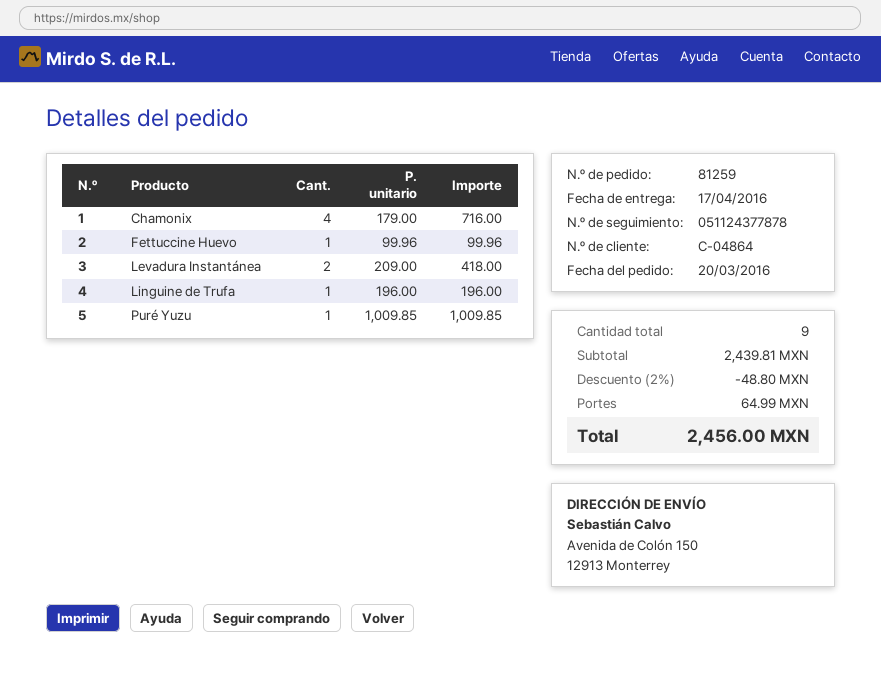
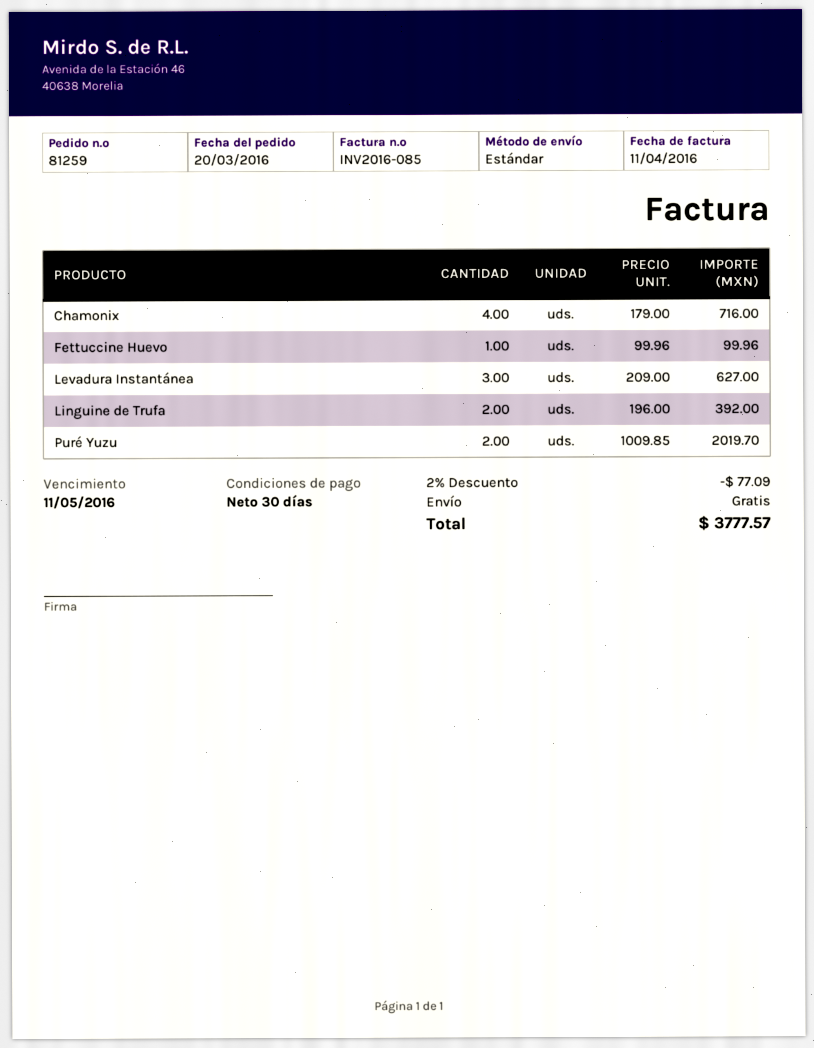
Levadura Instantánea: 2 x 209.00 = 418.00 -> 3 x 209.00 = 627.00
Linguine de Trufa: 1 x 196.00 = 196.00 -> 2 x 196.00 = 392.00
Puré Yuzu: 1 x 1009.85 = 1009.85 -> 2 x 1009.85 = 2019.70
discount: 2% = 48.80 -> 2% = 77.09
shipping: 64.99 -> 0.00
total: 2456.00 -> 3777.57

